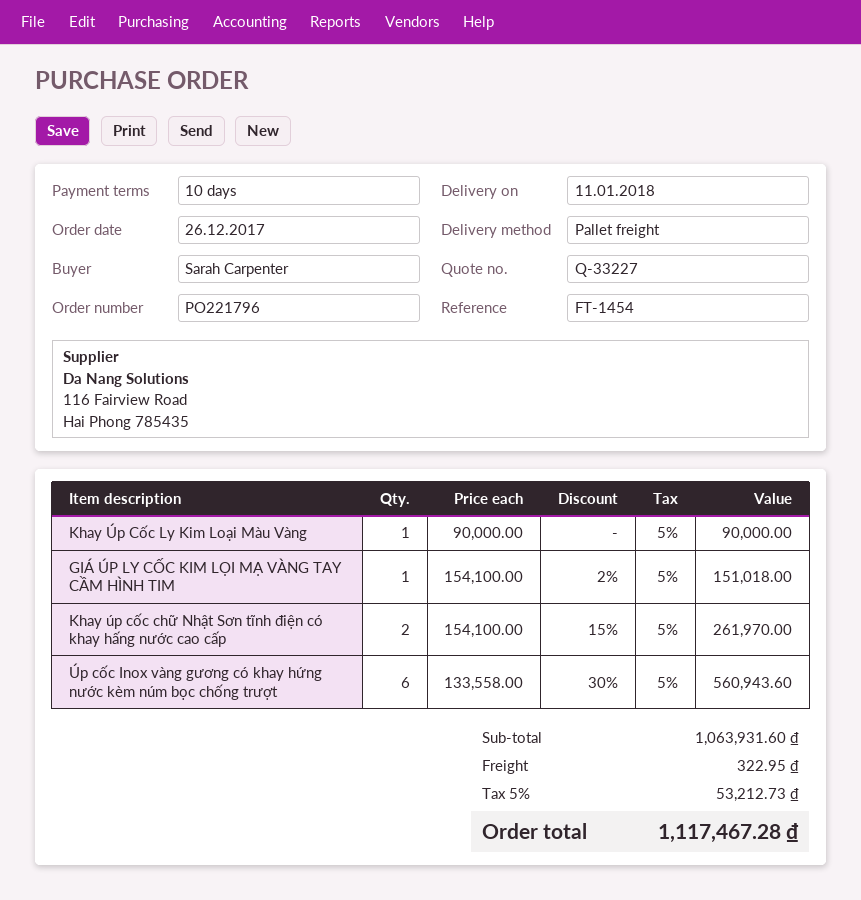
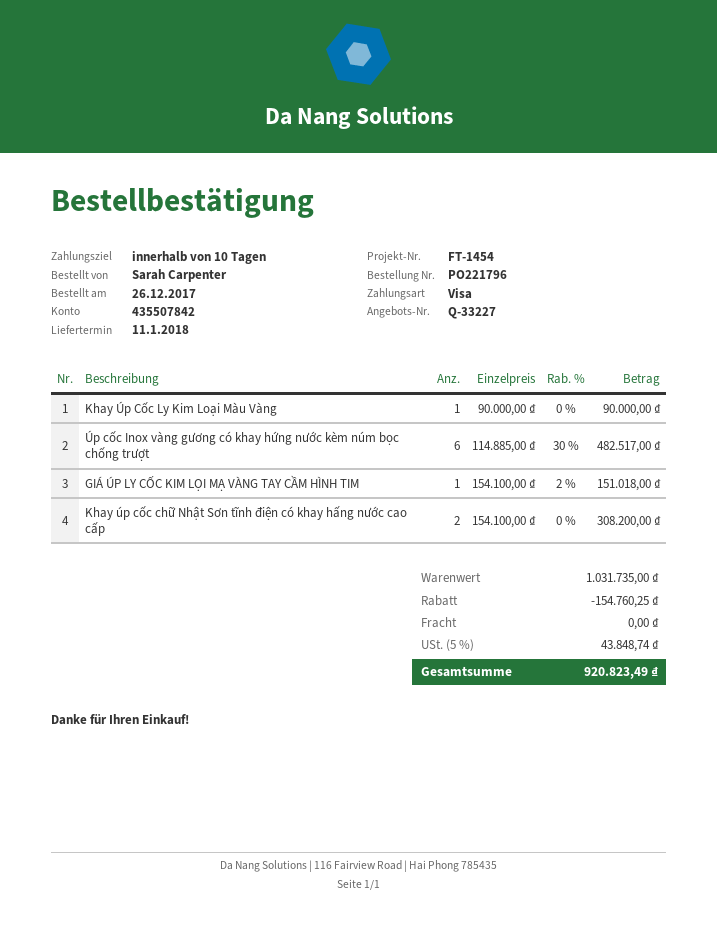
Khay úp cốc chữ Nhật Sơn tĩnh điện có khay hấng nước cao cấp: 2 x 154100.00 - 15% = 261970.00 -> 2 x 154100.00 = 308200.00
Úp cốc Inox vàng gương có khay hứng nước kèm núm bọc chống trượt: 6 x 133558.00 - 30% = 560943.60 -> 6 x 114885.00 - 30% = 482517.00
subtotal: 1063931.60 -> 1031735.00
discount: none -> 154760.25
shipping: 322.95 -> 0.00
tax: 5% = 53212.73 -> 5% = 43848.74
total: 1117467.28 -> 920823.49

